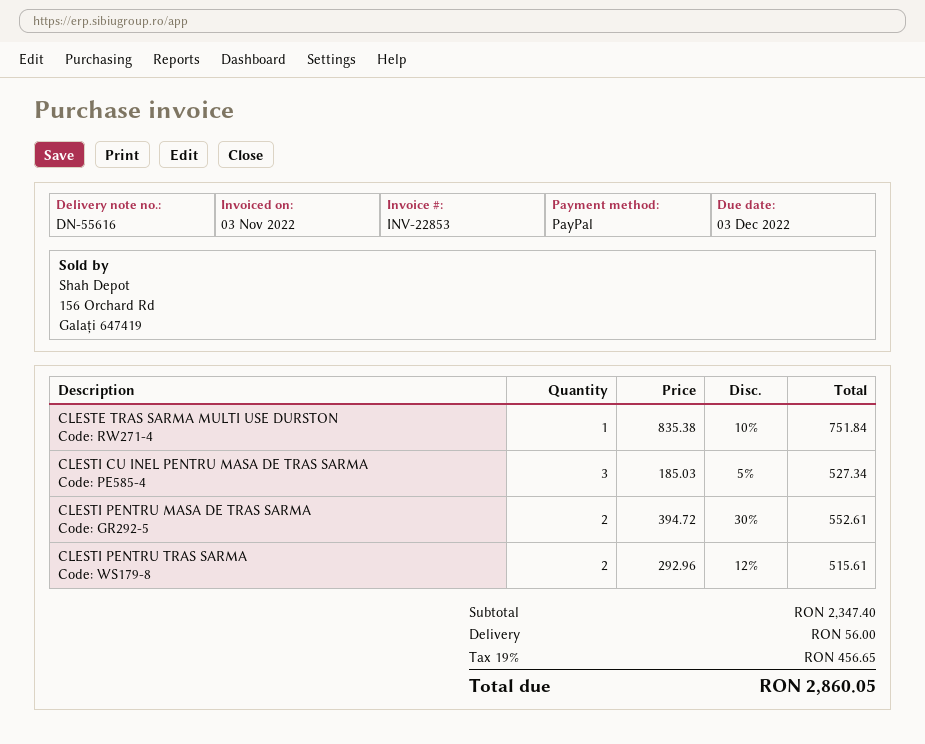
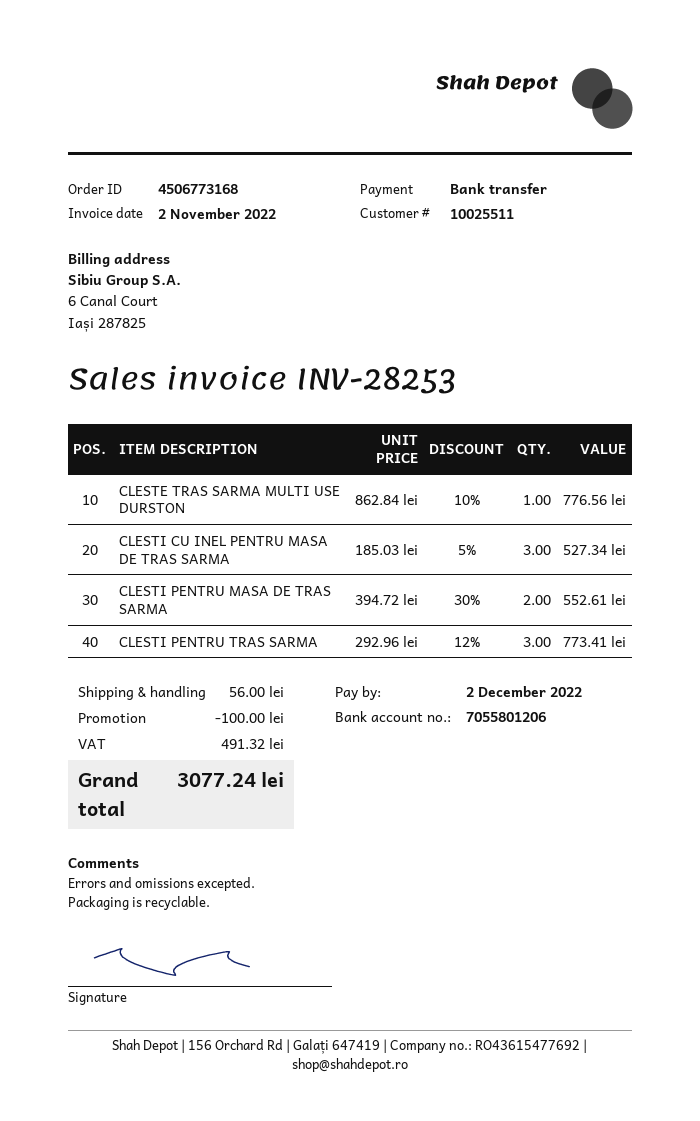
invoice number: INV-22853 -> INV-28253
invoice date: 2022-11-03 -> 2022-11-02
due date: 2022-12-03 -> 2022-12-02
payment method: PayPal -> bank transfer
CLESTE TRAS SARMA MULTI USE DURSTON: 1 x 835.38 - 10% = 751.84 -> 1 x 862.84 - 10% = 776.56
CLESTI PENTRU TRAS SARMA: 2 x 292.96 - 12% = 515.61 -> 3 x 292.96 - 12% = 773.41
discount: none -> 100.00
tax: 456.65 -> 491.32
total: 2860.05 -> 3077.24

